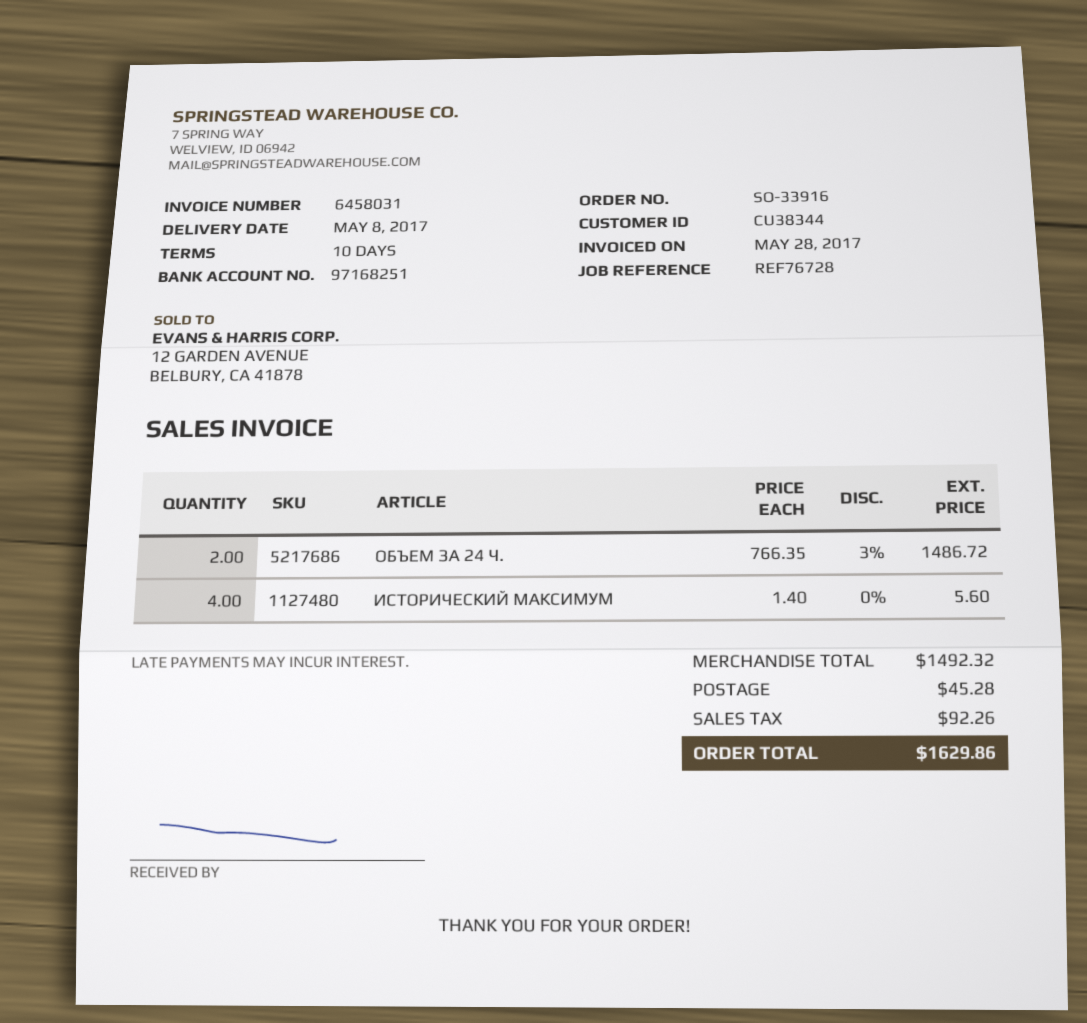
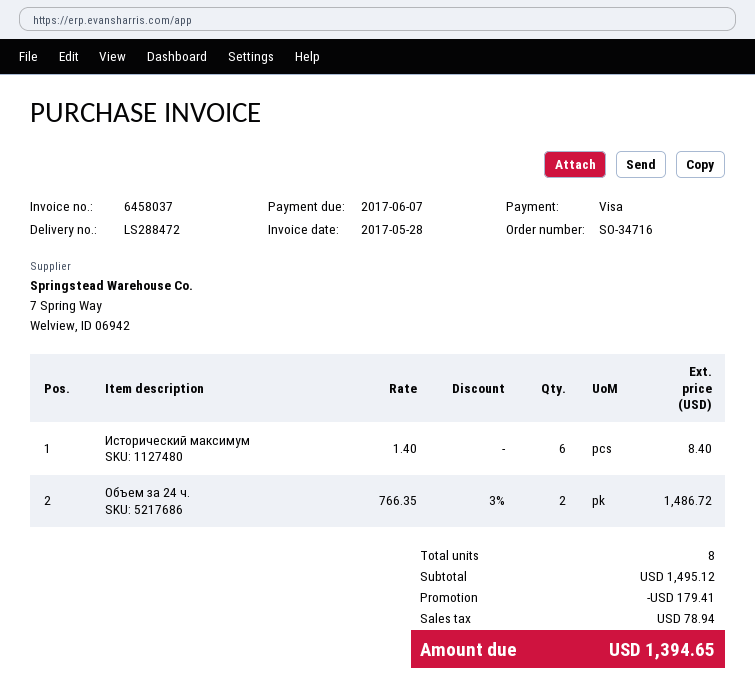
order number: SO-33916 -> SO-34716
invoice number: 6458031 -> 6458037
ИСТОРИЧЕСКИЙ МАКСИМУМ: 4 x 1.40 = 5.60 -> 6 x 1.40 = 8.40
subtotal: 1492.32 -> 1495.12
discount: none -> 179.41
shipping: 45.28 -> none
tax: 92.26 -> 78.94
total: 1629.86 -> 1394.65

